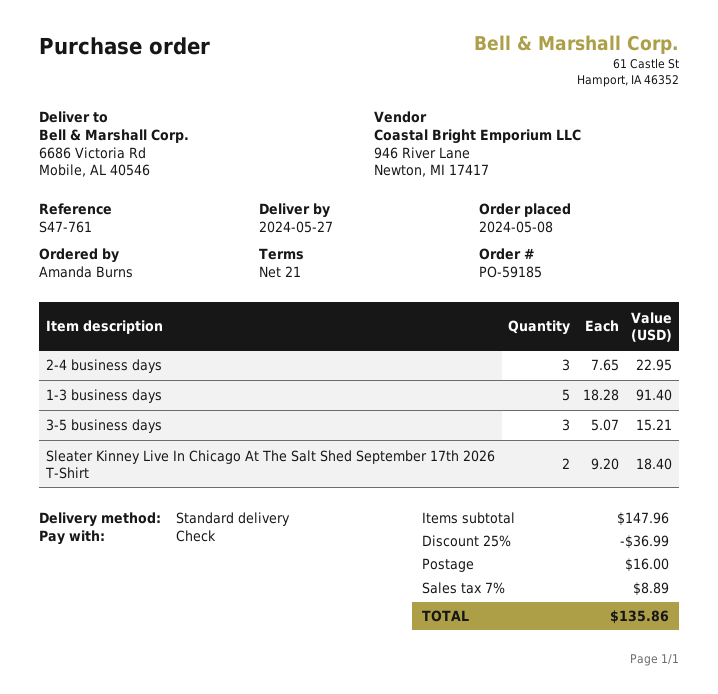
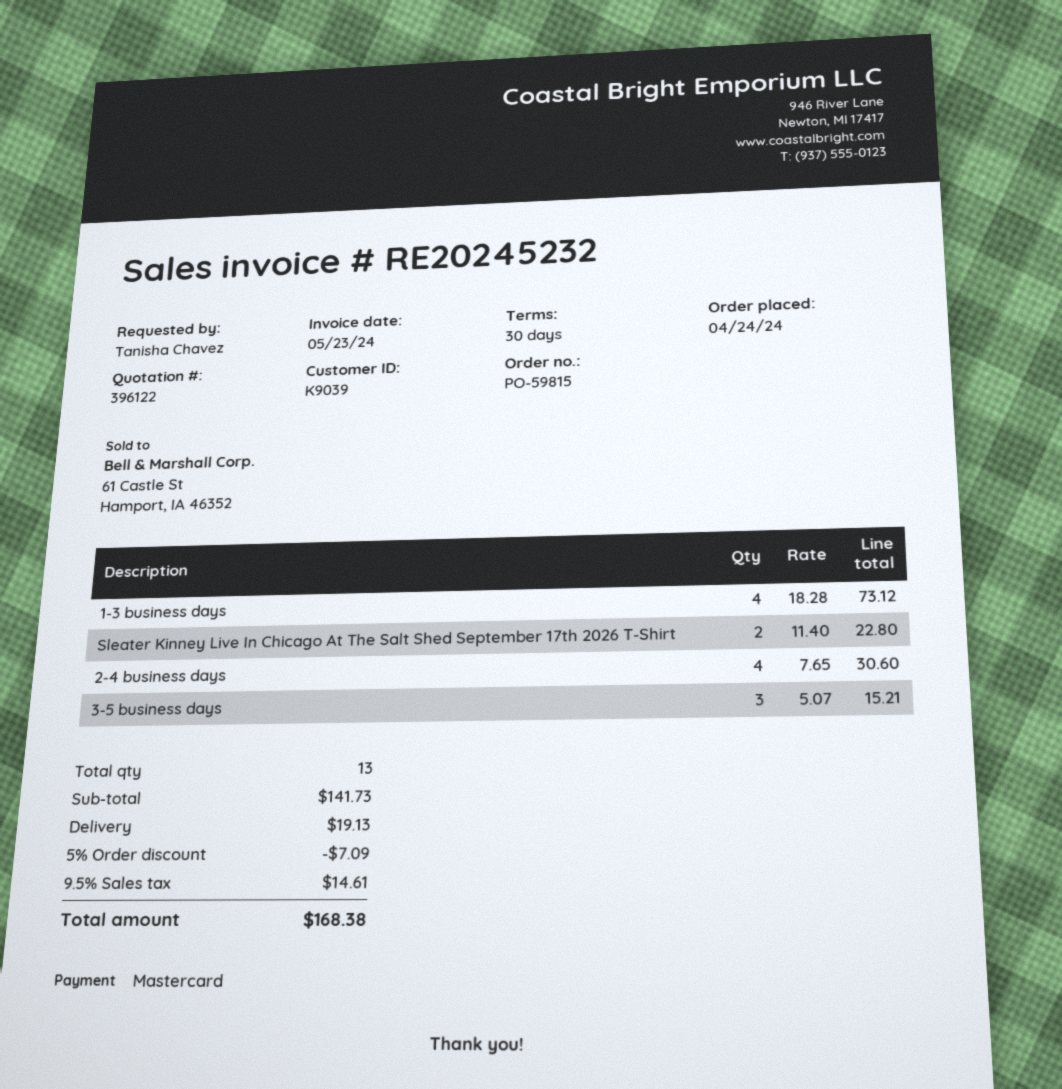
order number: PO-59185 -> PO-59815
order date: 2024-05-08 -> 2024-04-24
payment terms: 21 days -> 30 days
ordered by: Amanda Burns -> Tanisha Chavez
payment method: cheque -> Mastercard
2-4 business days: 3 x 7.65 = 22.95 -> 4 x 7.65 = 30.60
1-3 business days: 5 x 18.28 = 91.40 -> 4 x 18.28 = 73.12
Sleater Kinney Live In Chicago At The Salt Shed September 17th 2026 T-Shirt: 2 x 9.20 = 18.40 -> 2 x 11.40 = 22.80
subtotal: 147.96 -> 141.73
discount: 25% = 36.99 -> 5% = 7.09
shipping: 16.00 -> 19.13
tax: 7% = 8.89 -> 9.5% = 14.61
total: 135.86 -> 168.38

